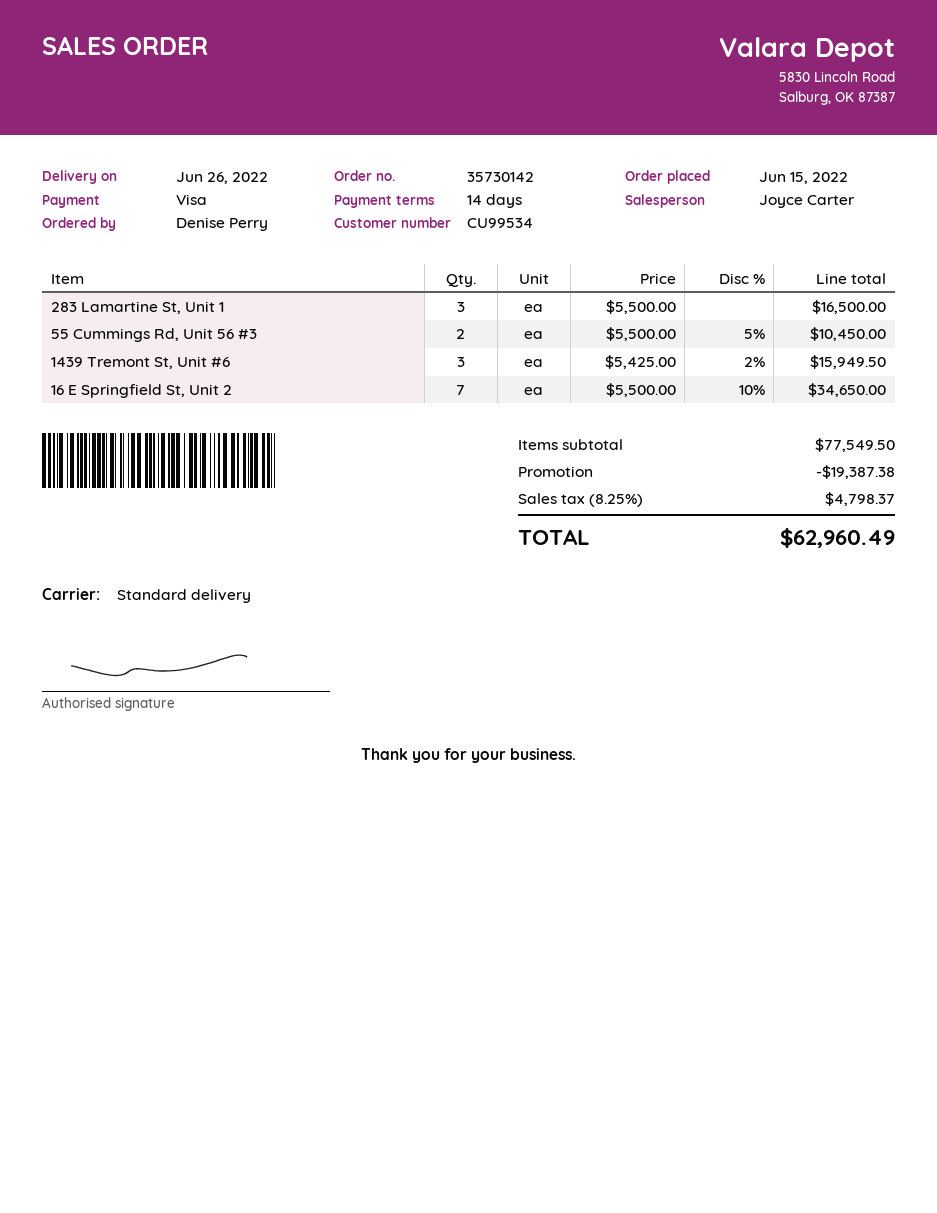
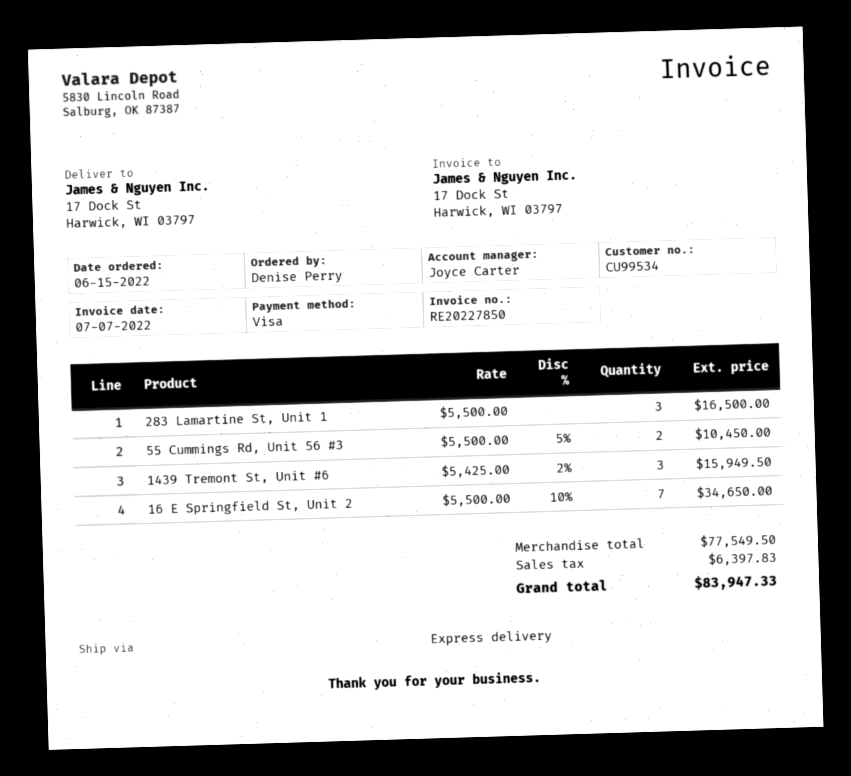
shipping method: standard -> express
discount: 19387.38 -> none
tax: 4798.37 -> 6397.83
total: 62960.49 -> 83947.33

